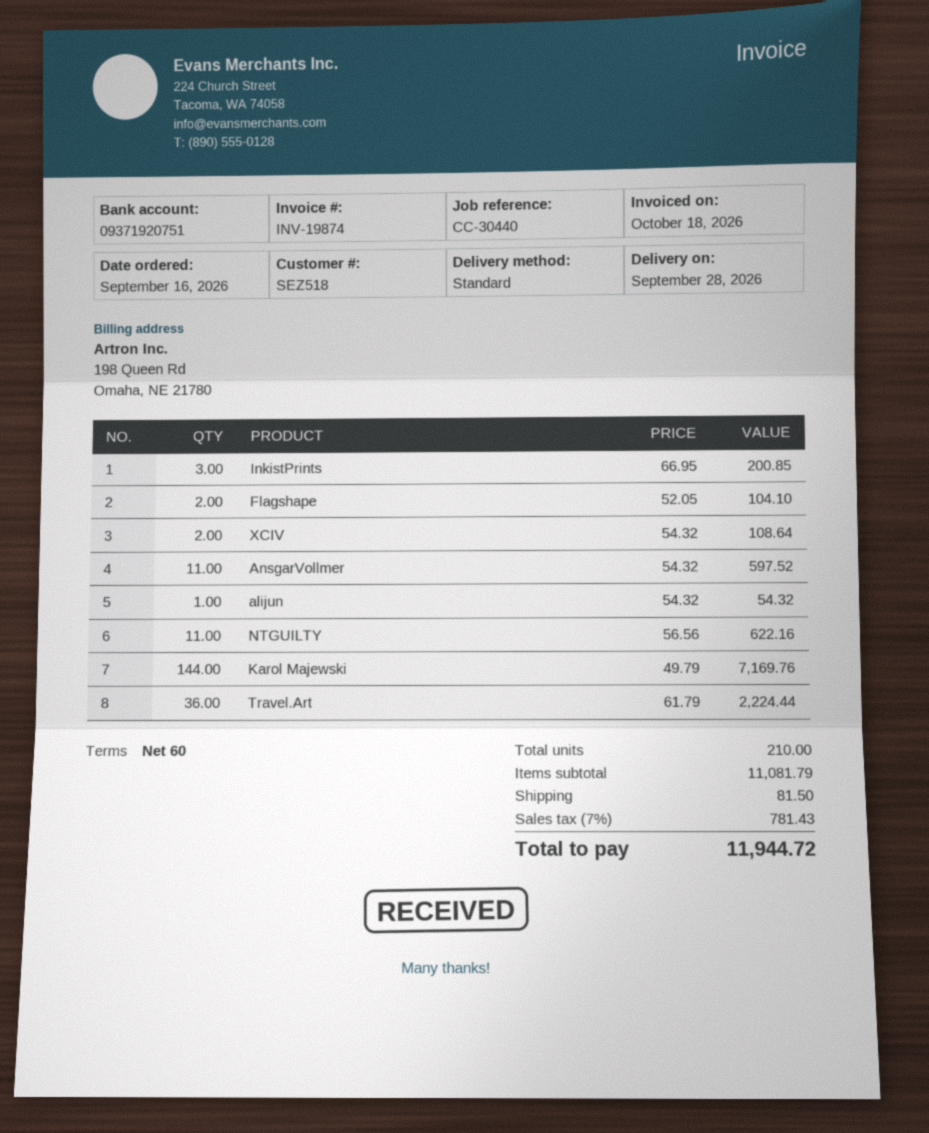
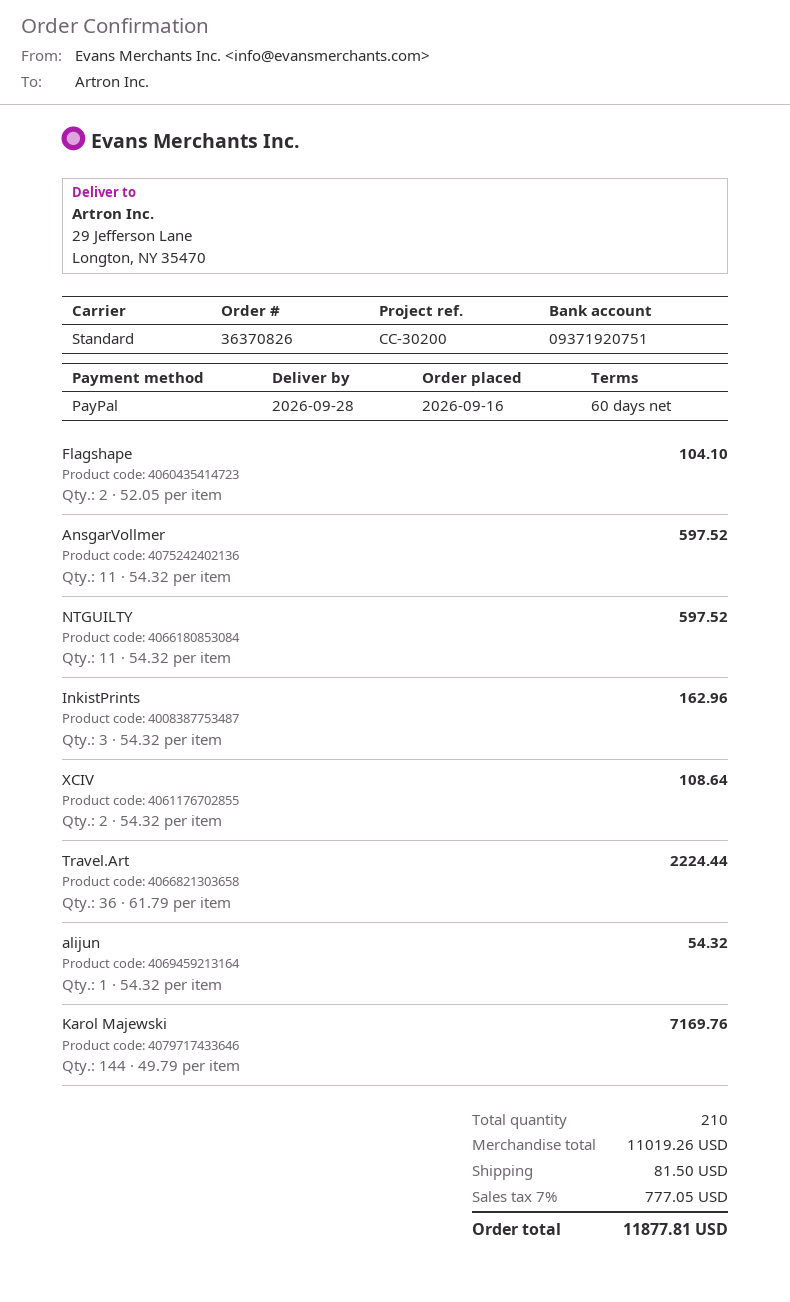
reference: CC-30440 -> CC-30200
InkistPrints: 3 x 66.95 = 200.85 -> 3 x 54.32 = 162.96
NTGUILTY: 11 x 56.56 = 622.16 -> 11 x 54.32 = 597.52
subtotal: 11081.79 -> 11019.26
tax: 7% = 781.43 -> 7% = 777.05
total: 11944.72 -> 11877.81

